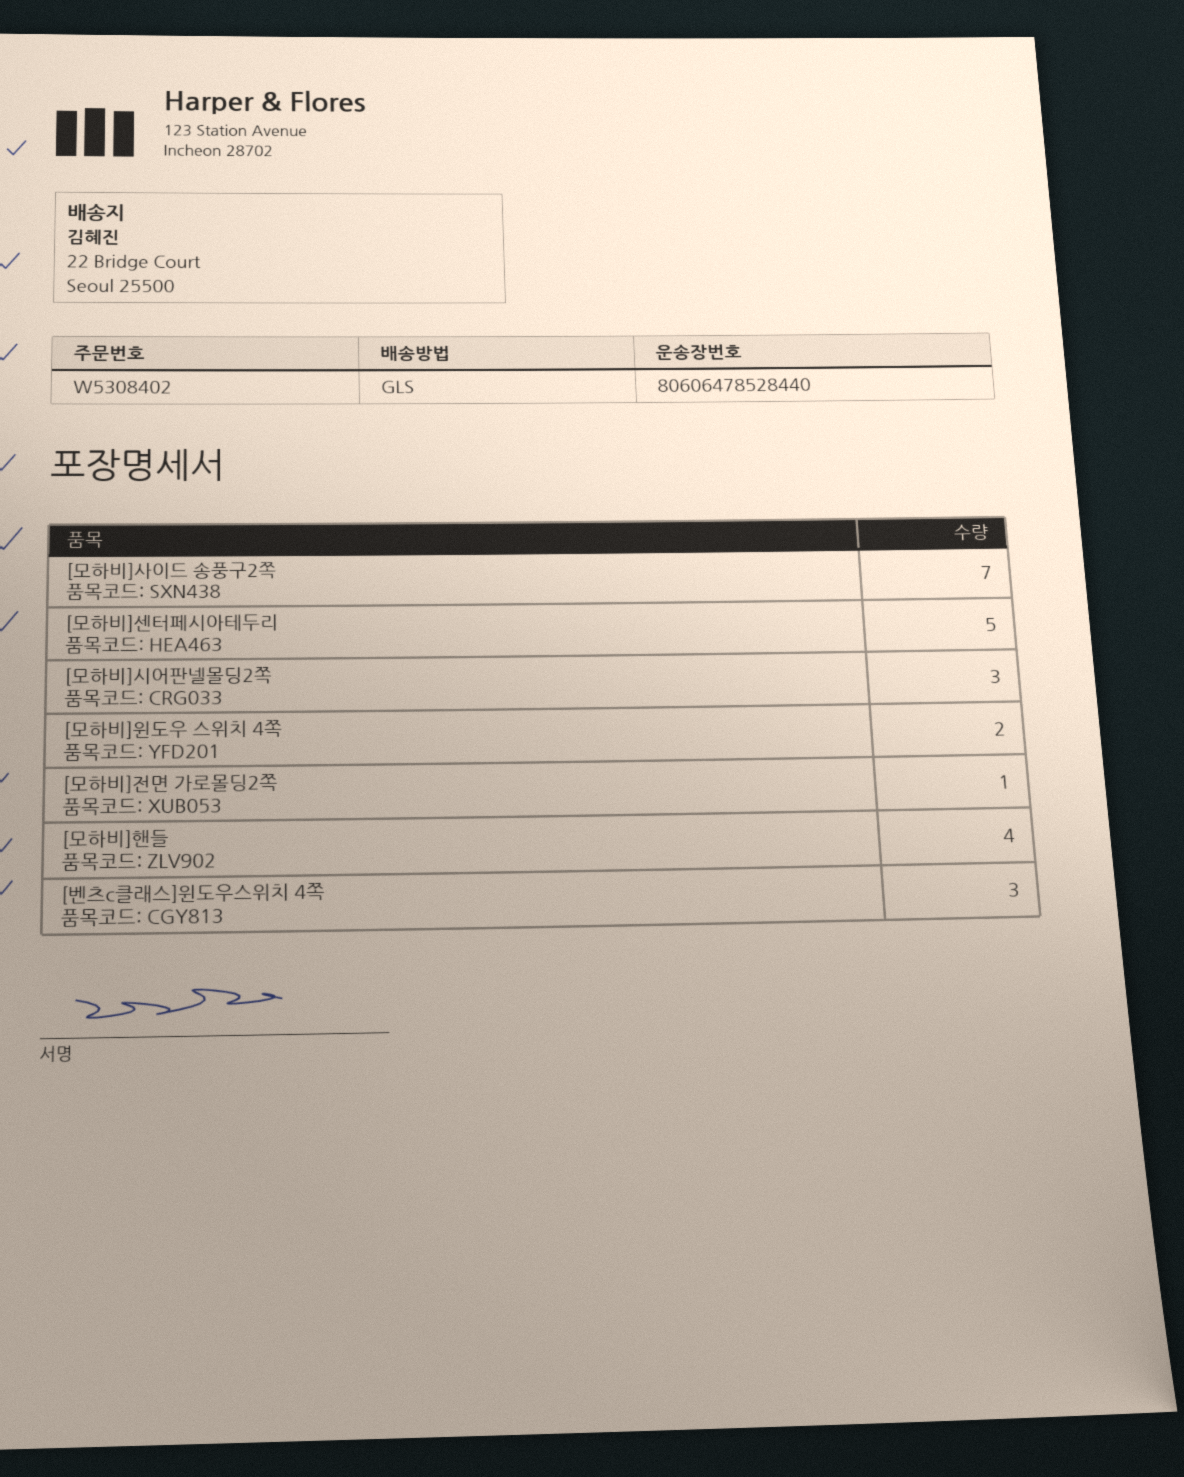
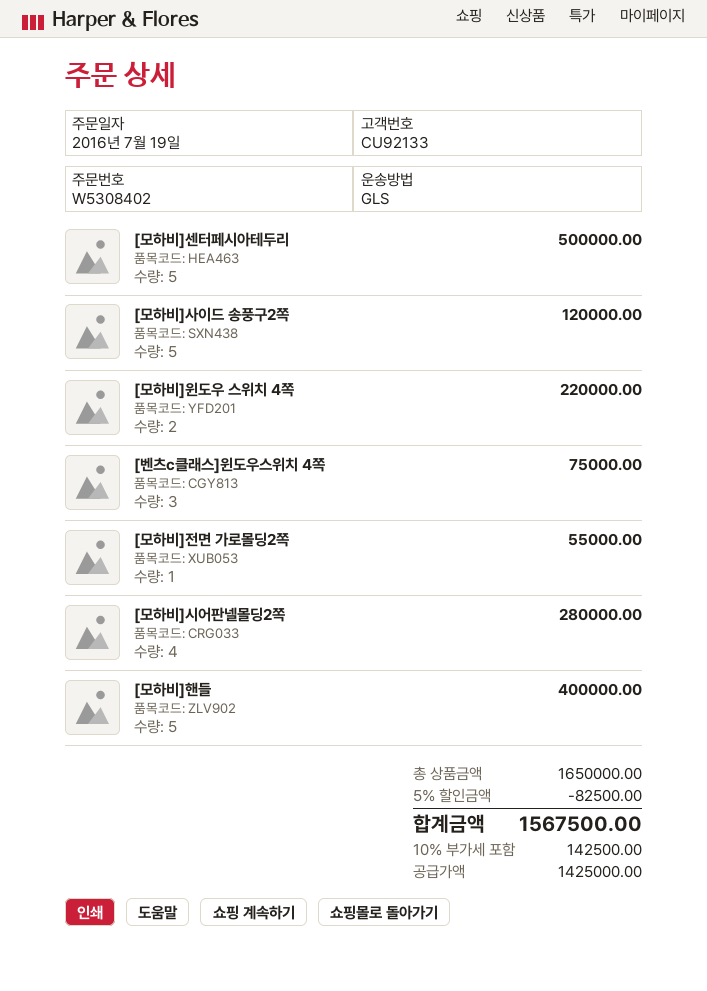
[모하비]사이드 송풍구2쪽: 7 -> 5
[모하비]시어판넬몰딩2쪽: 3 -> 4
[모하비]핸들: 4 -> 5

